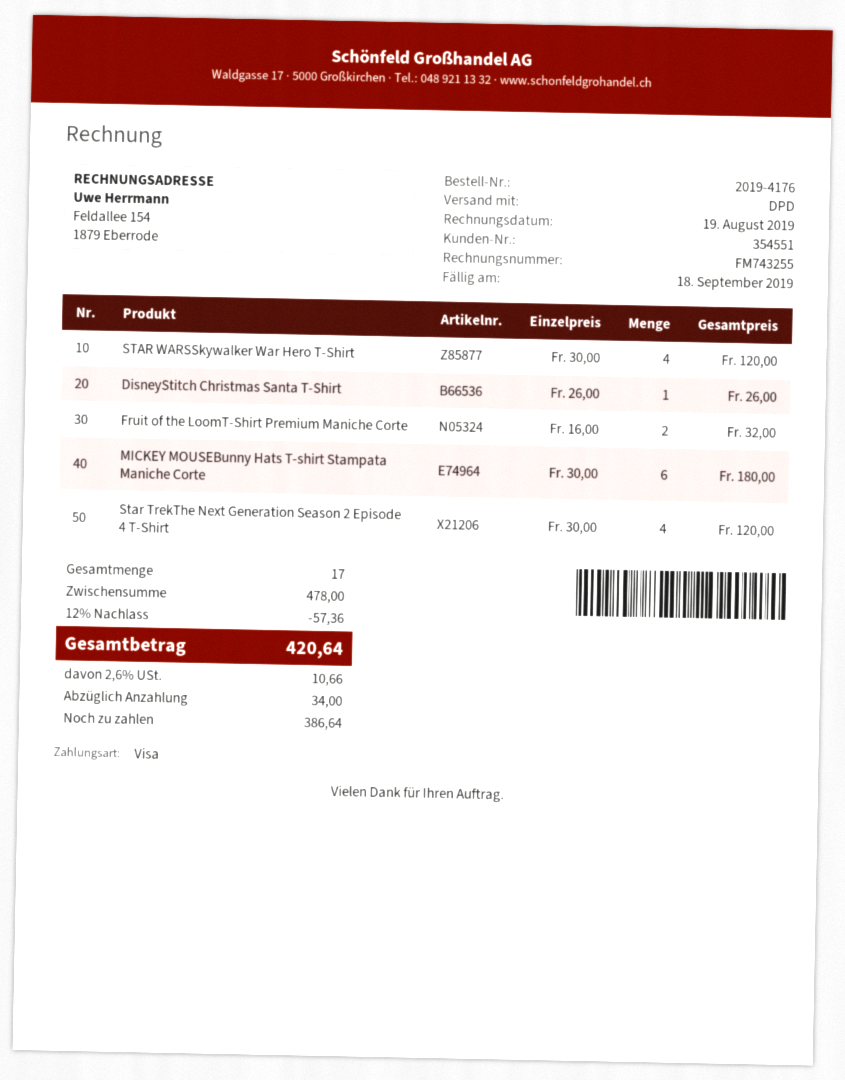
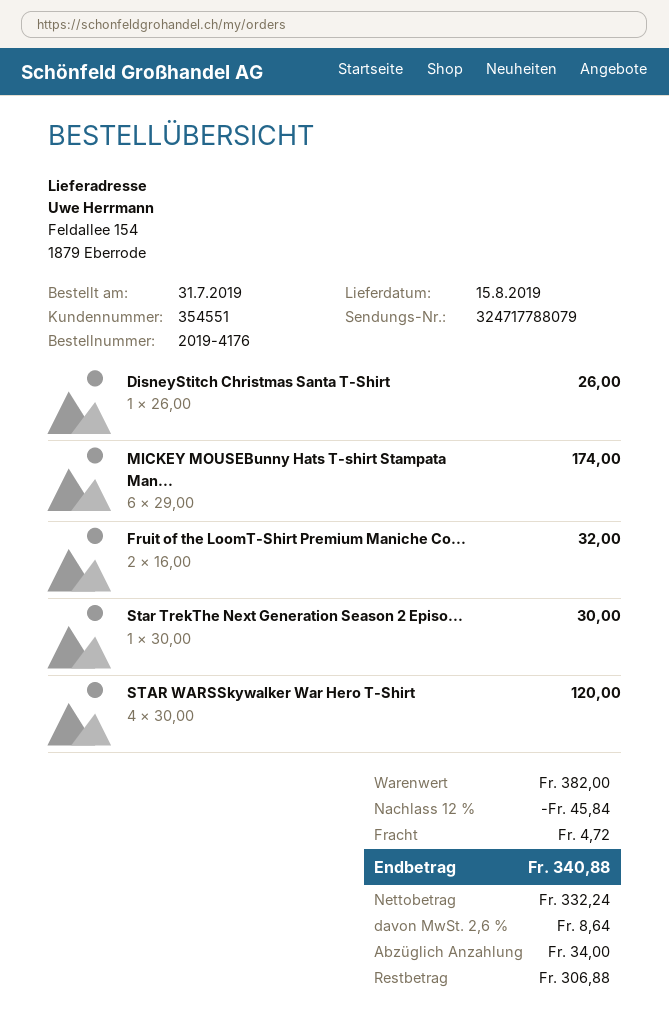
MICKEY MOUSEBunny Hats T-shirt Stampata Maniche Corte: 6 x 30.00 = 180.00 -> 6 x 29.00 = 174.00
Star TrekThe Next Generation Season 2 Episode 4 T-Shirt: 4 x 30.00 = 120.00 -> 1 x 30.00 = 30.00
subtotal: 478.00 -> 382.00
discount: 12% = 57.36 -> 12% = 45.84
shipping: none -> 4.72
tax: 2.6% = 10.66 -> 2.6% = 8.64
total: 420.64 -> 340.88
balance: 386.64 -> 306.88

